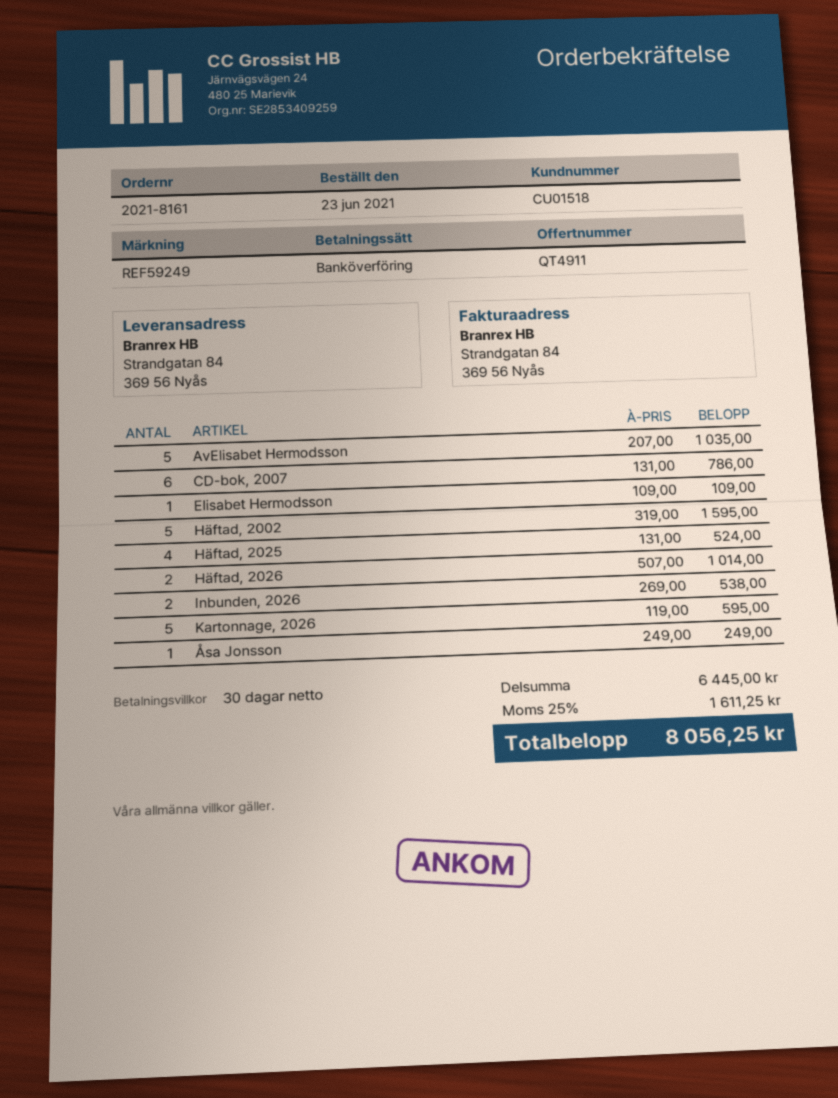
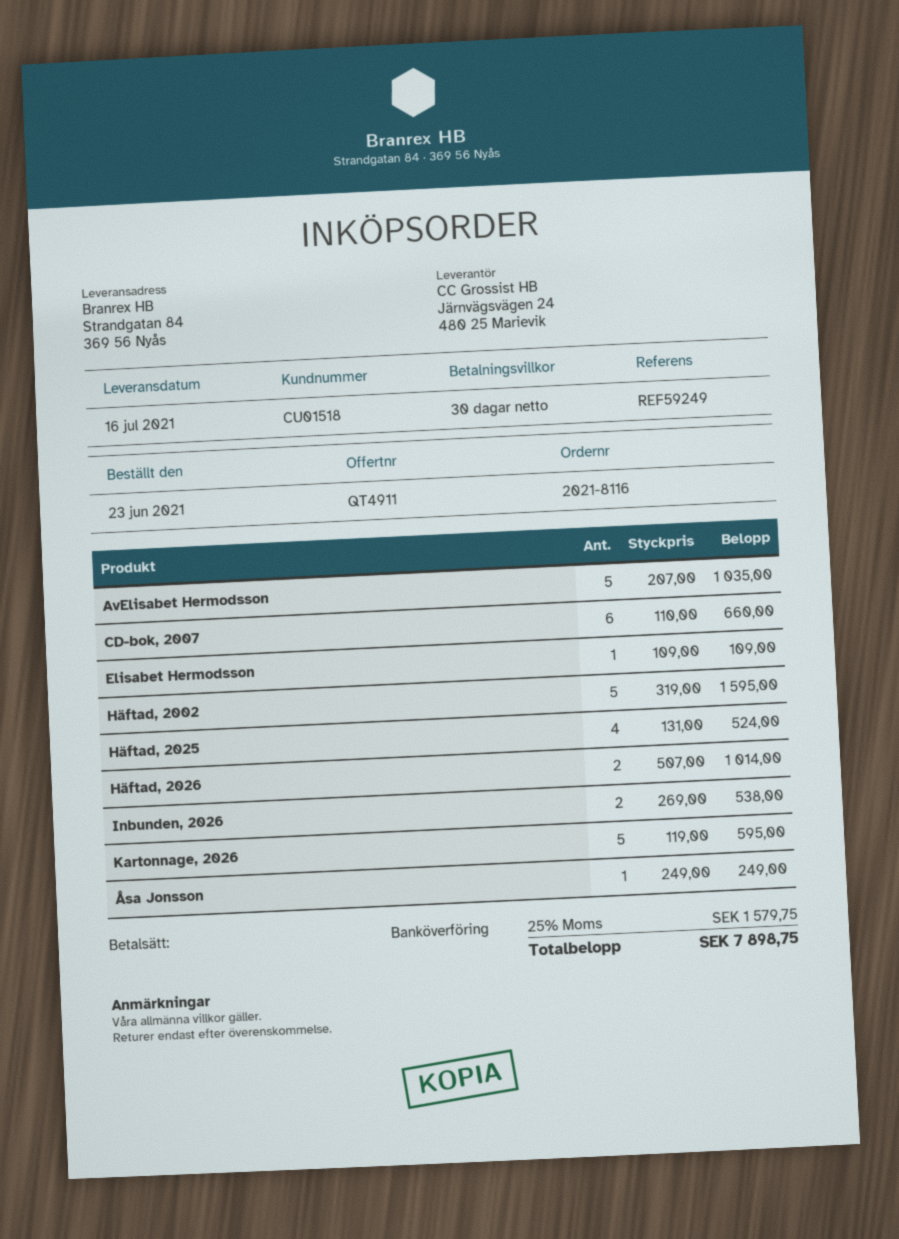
order number: 2021-8161 -> 2021-8116
CD-bok, 2007: 6 x 131.00 = 786.00 -> 6 x 110.00 = 660.00
tax: 25% = 1611.25 -> 25% = 1579.75
total: 8056.25 -> 7898.75

